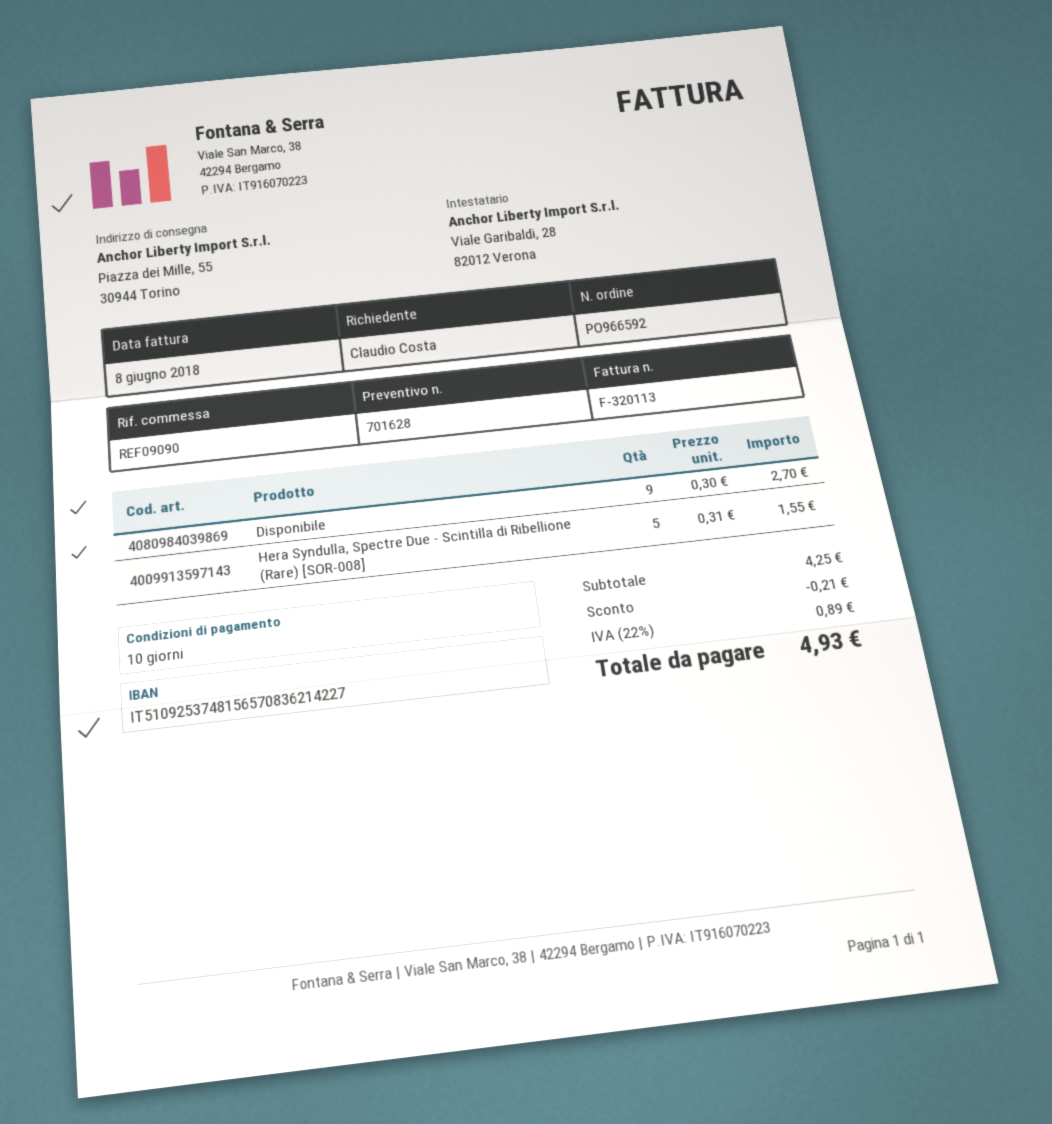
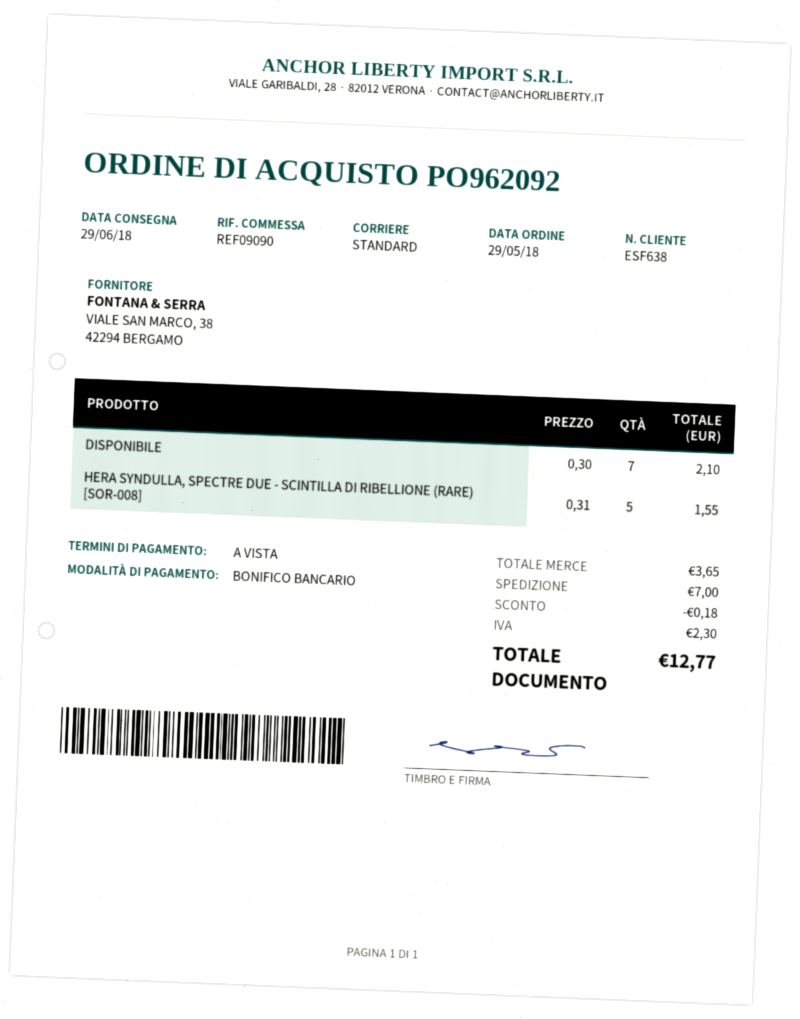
order number: PO966592 -> PO962092
payment terms: 10 days -> on receipt
Disponibile: 9 x 0.30 = 2.70 -> 7 x 0.30 = 2.10
subtotal: 4.25 -> 3.65
discount: 0.21 -> 0.18
shipping: none -> 7.00
tax: 0.89 -> 2.30
total: 4.93 -> 12.77

